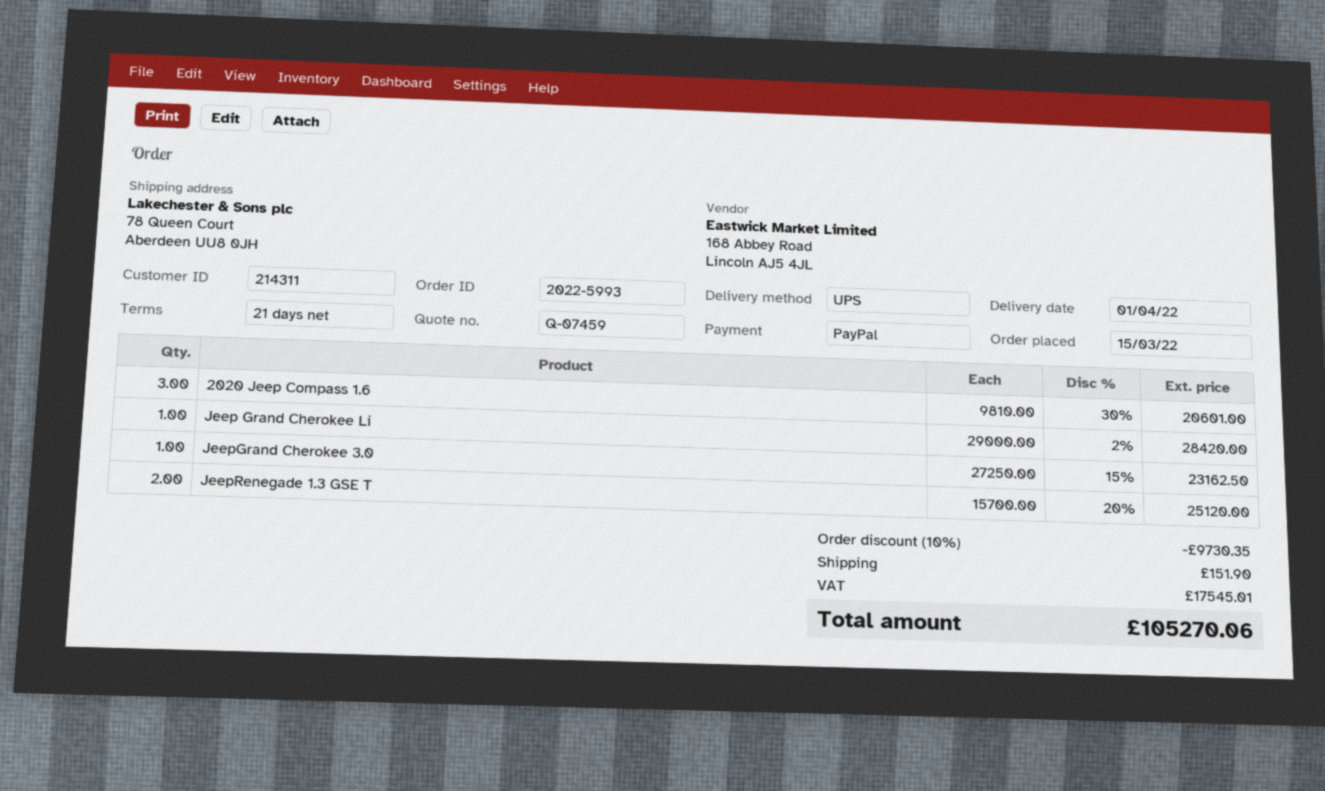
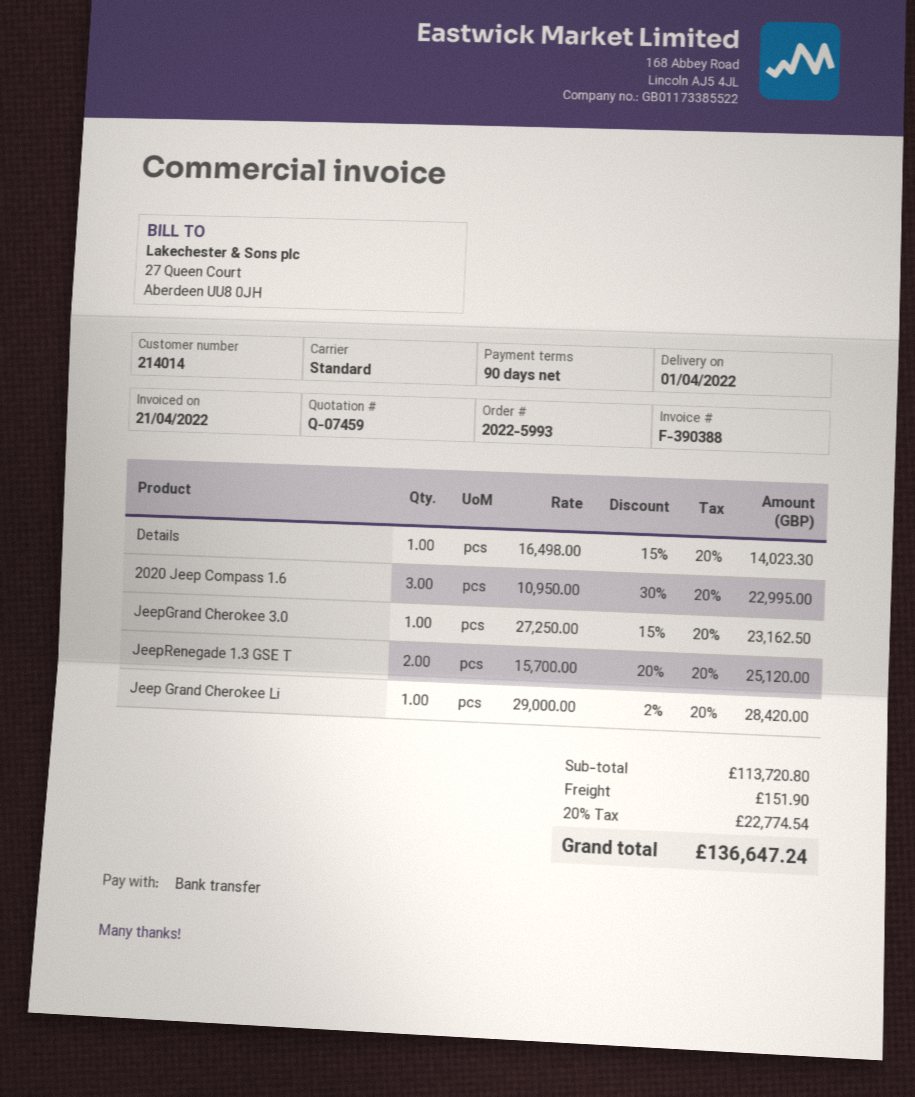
payment terms: 21 days -> 90 days
customer number: 214311 -> 214014
payment method: PayPal -> bank transfer
shipping method: UPS -> standard
2020 Jeep Compass 1.6: 3 x 9810.00 - 30% = 20601.00 -> 3 x 10950.00 - 30% = 22995.00
Details: none -> 1 x 16498.00 - 15% = 14023.30
discount: 10% = 9730.35 -> none
tax: 17545.01 -> 22774.54
total: 105270.06 -> 136647.24

